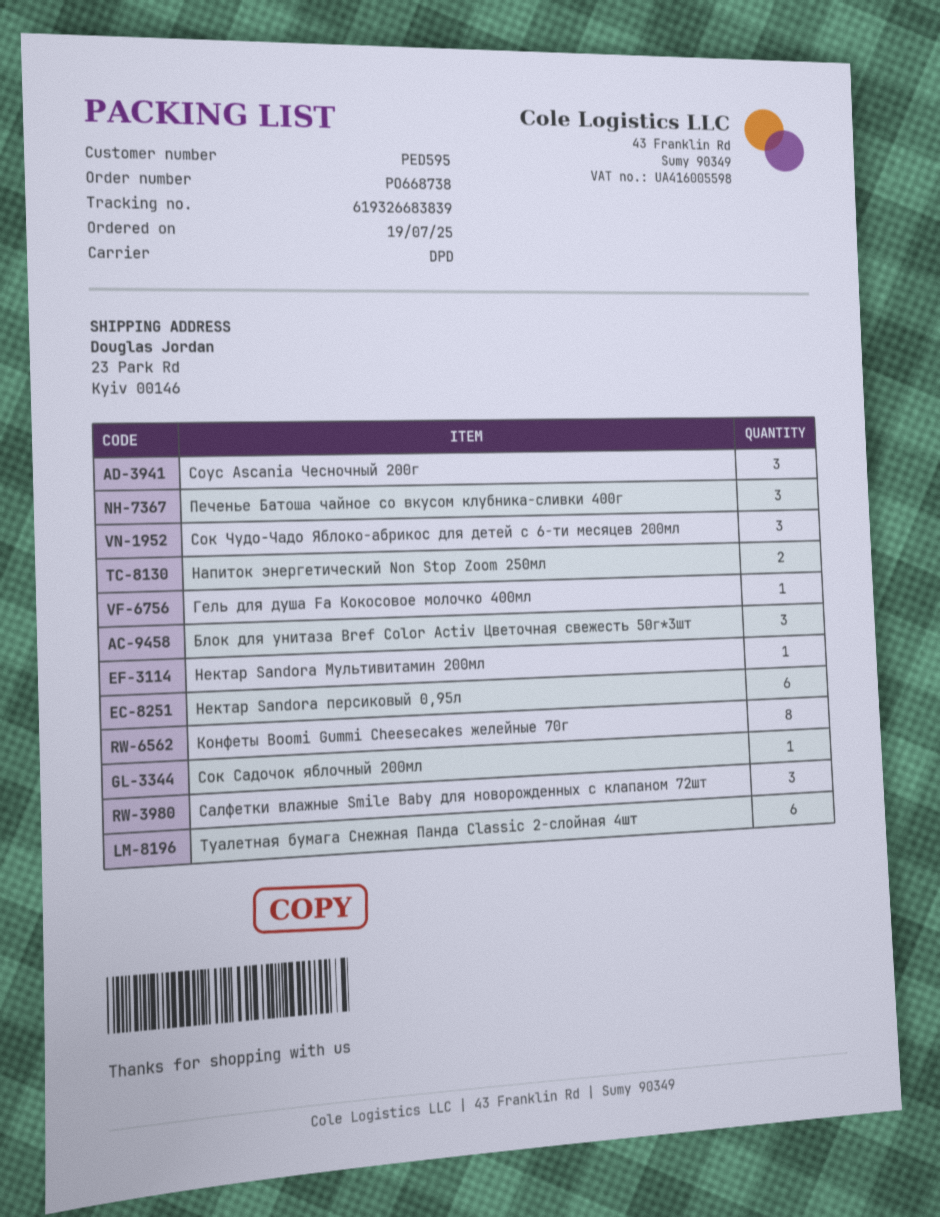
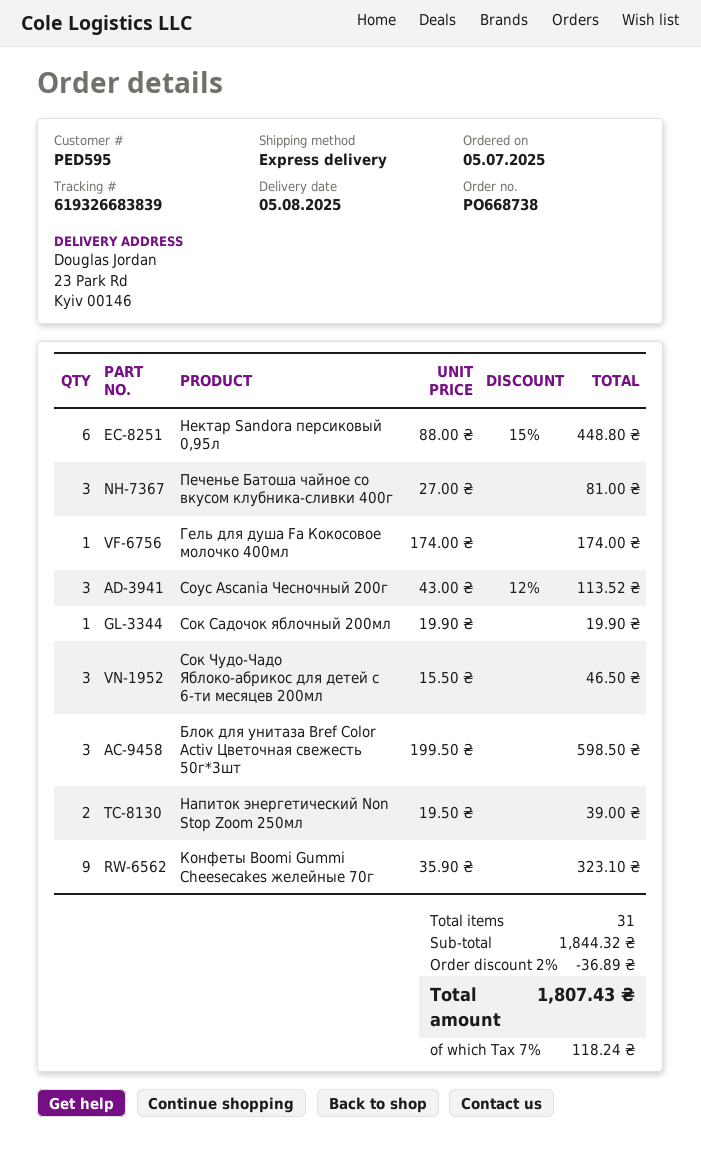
order date: 2025-07-19 -> 2025-07-05
shipping method: DPD -> express
Нектар Sandora Мультивитамин 200мл: 1 -> none
Конфеты Boomi Gummi Cheesecakes желейные 70г: 8 -> 9
Салфетки влажные Smile Baby для новорожденных с клапаном 72шт: 3 -> none
Туалетная бумага Снежная Панда Classic 2-слойная 4шт: 6 -> none

